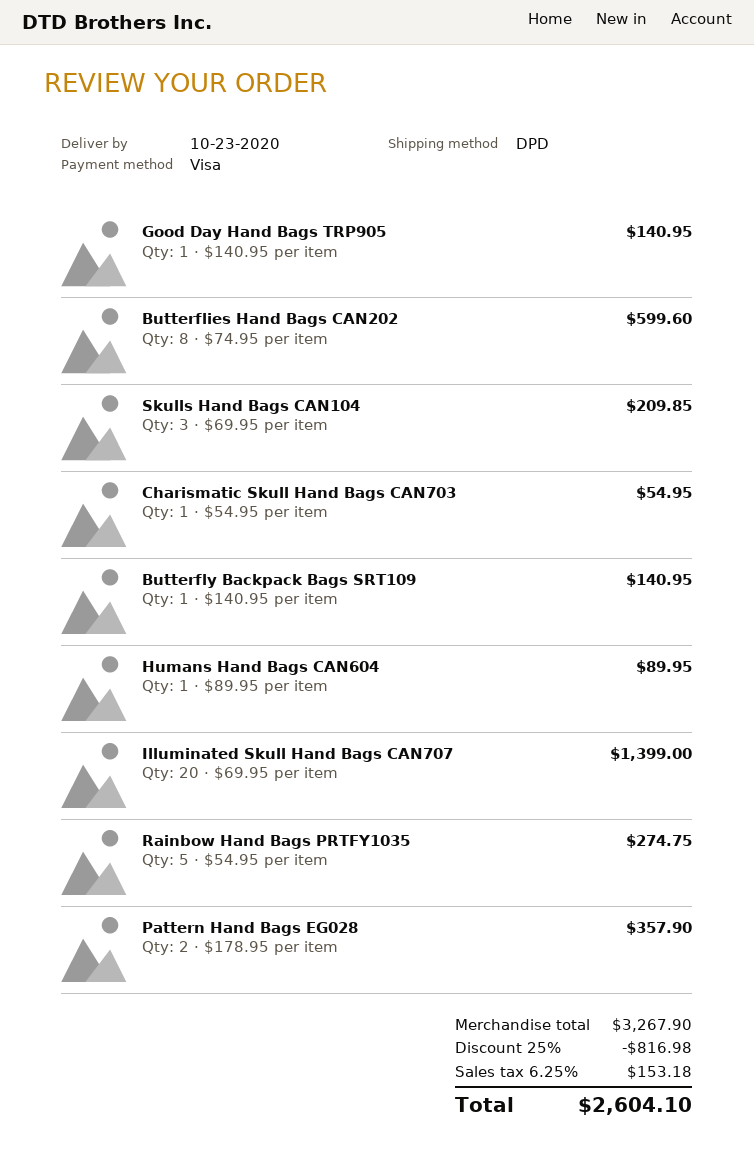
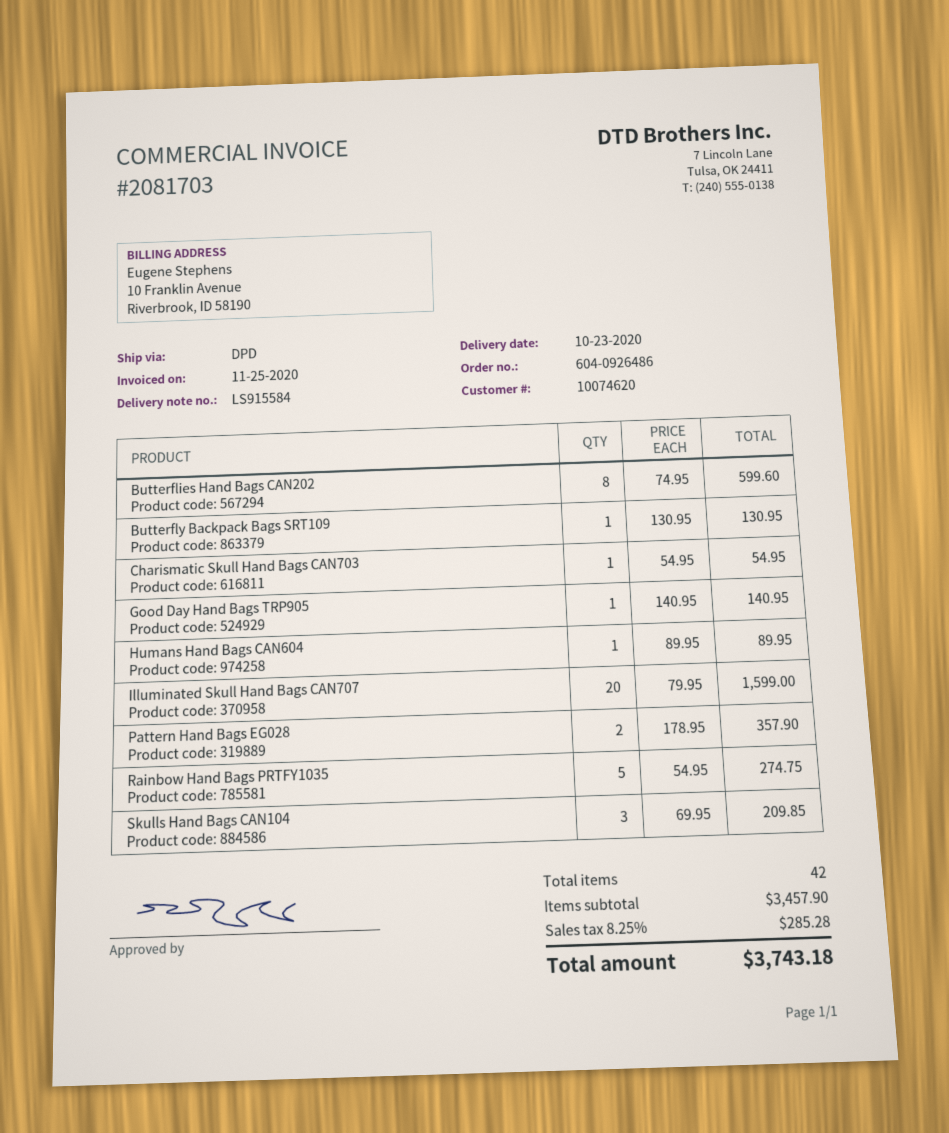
Butterfly Backpack Bags SRT109: 1 x 140.95 = 140.95 -> 1 x 130.95 = 130.95
Illuminated Skull Hand Bags CAN707: 20 x 69.95 = 1399.00 -> 20 x 79.95 = 1599.00
subtotal: 3267.90 -> 3457.90
discount: 25% = 816.98 -> none
tax: 6.25% = 153.18 -> 8.25% = 285.28
total: 2604.10 -> 3743.18

